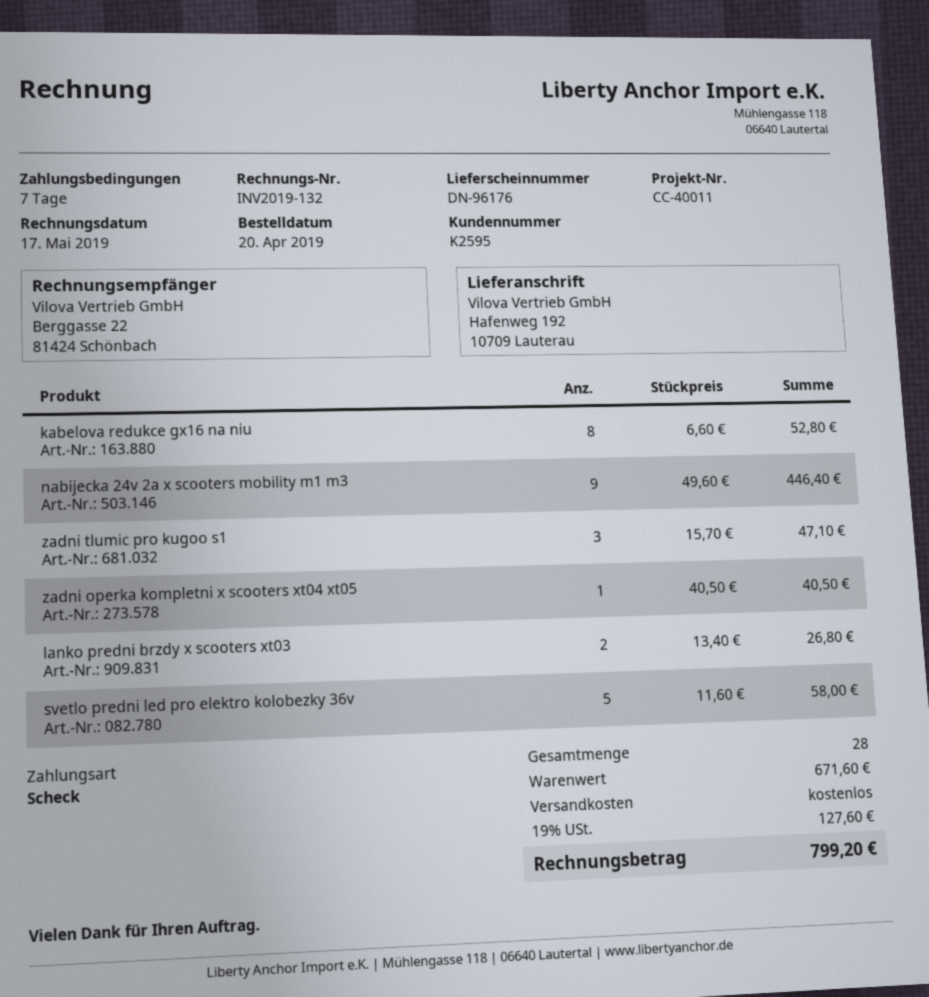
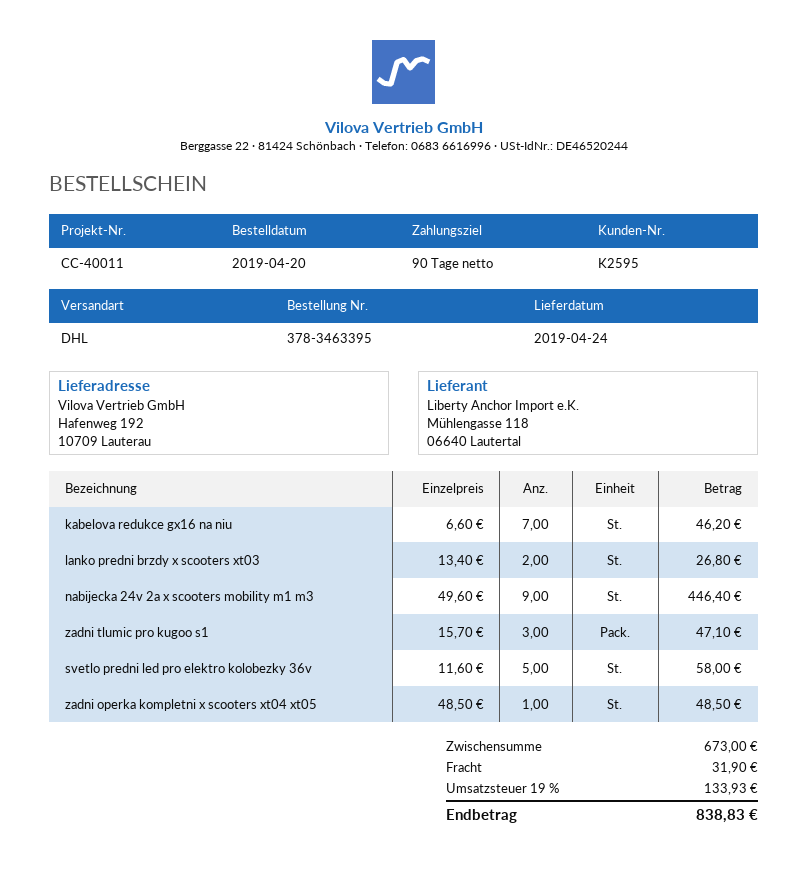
payment terms: 7 days -> 90 days
kabelova redukce gx16 na niu: 8 x 6.60 = 52.80 -> 7 x 6.60 = 46.20
zadni operka kompletni x scooters xt04 xt05: 1 x 40.50 = 40.50 -> 1 x 48.50 = 48.50
subtotal: 671.60 -> 673.00
shipping: 0.00 -> 31.90
tax: 19% = 127.60 -> 19% = 133.93
total: 799.20 -> 838.83

